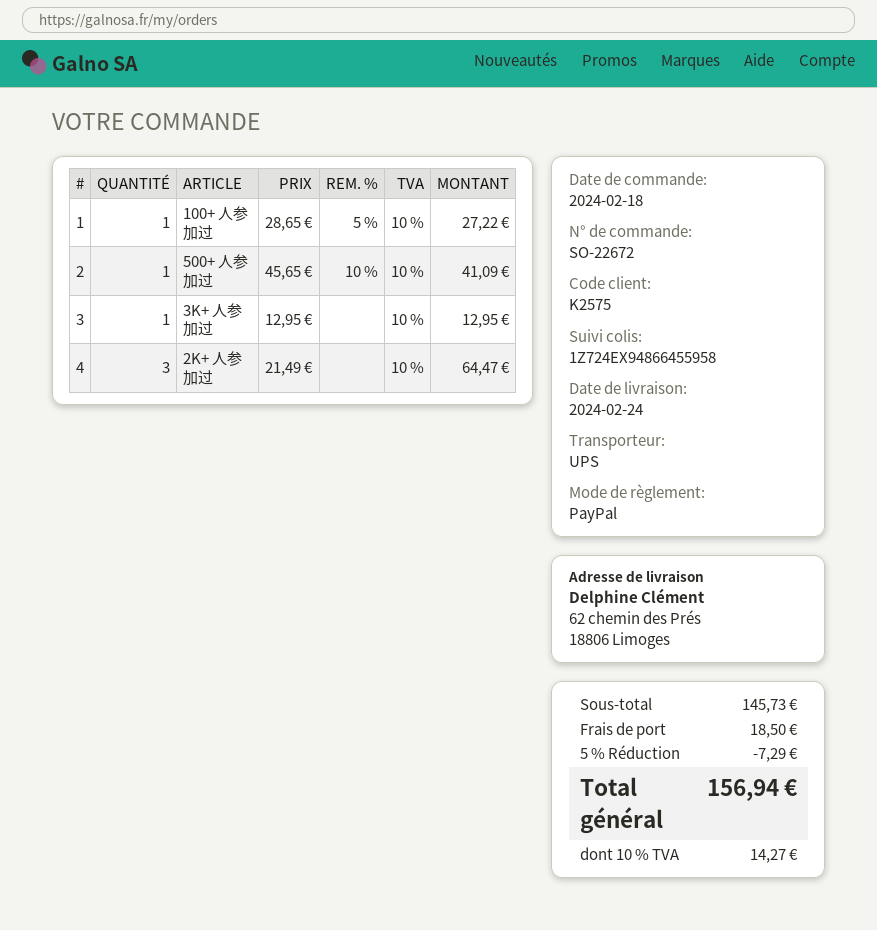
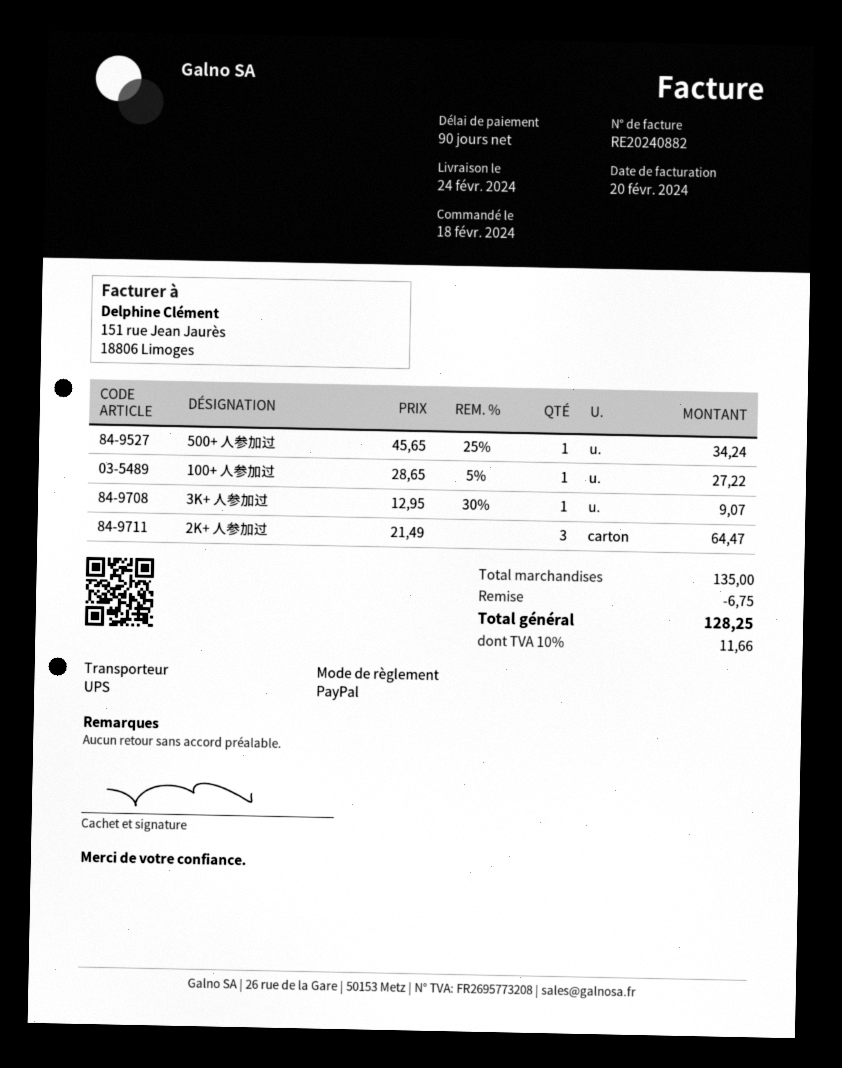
500+ 人参加过: 1 x 45.65 - 10% = 41.09 -> 1 x 45.65 - 25% = 34.24
3K+ 人参加过: 1 x 12.95 = 12.95 -> 1 x 12.95 - 30% = 9.07
subtotal: 145.73 -> 135.00
discount: 7.29 -> 6.75
shipping: 18.50 -> none
tax: 10% = 14.27 -> 10% = 11.66
total: 156.94 -> 128.25

